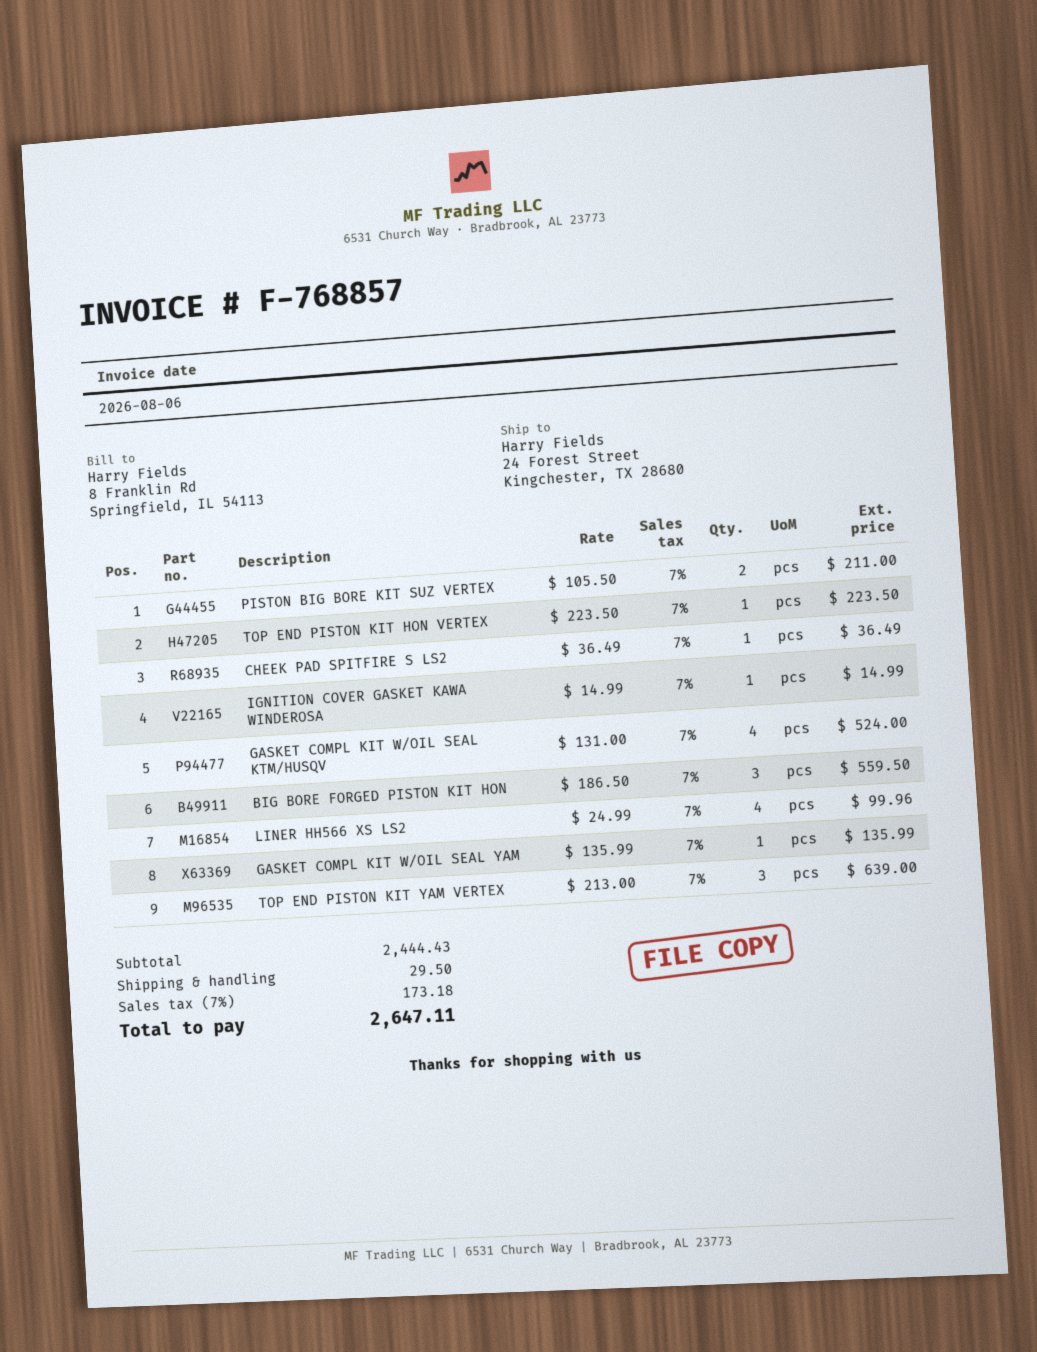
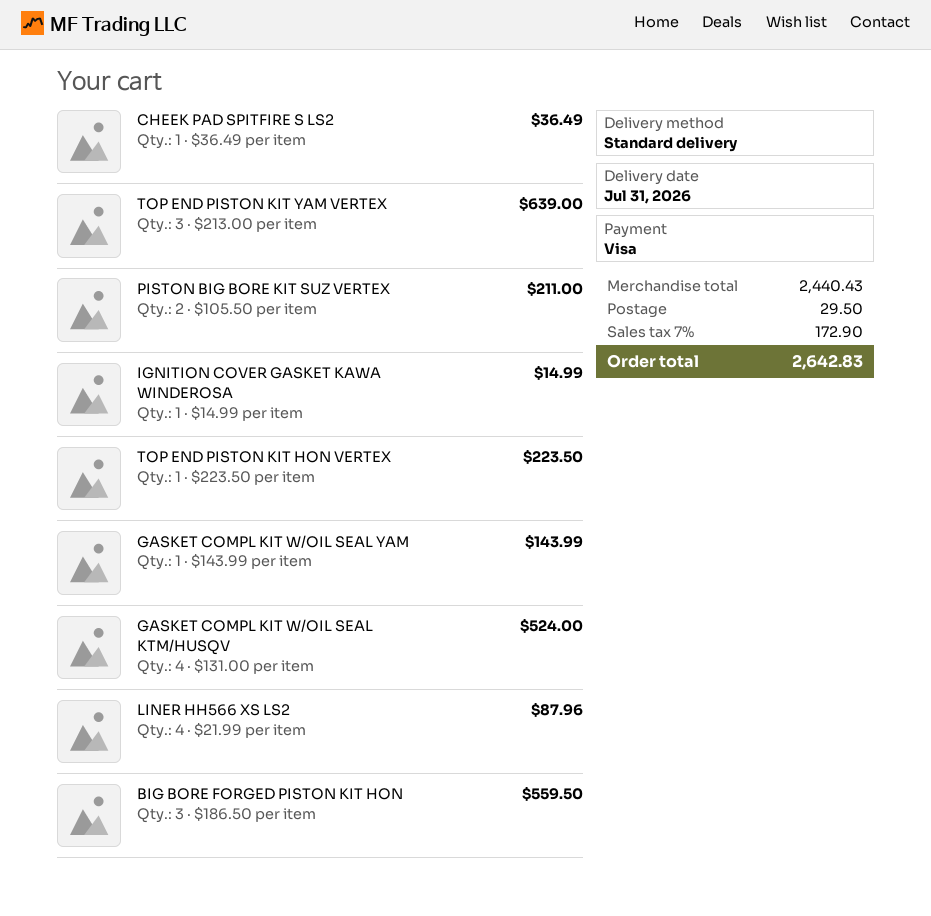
LINER HH566 XS LS2: 4 x 24.99 = 99.96 -> 4 x 21.99 = 87.96
GASKET COMPL KIT W/OIL SEAL YAM: 1 x 135.99 = 135.99 -> 1 x 143.99 = 143.99
subtotal: 2444.43 -> 2440.43
tax: 7% = 173.18 -> 7% = 172.90
total: 2647.11 -> 2642.83

